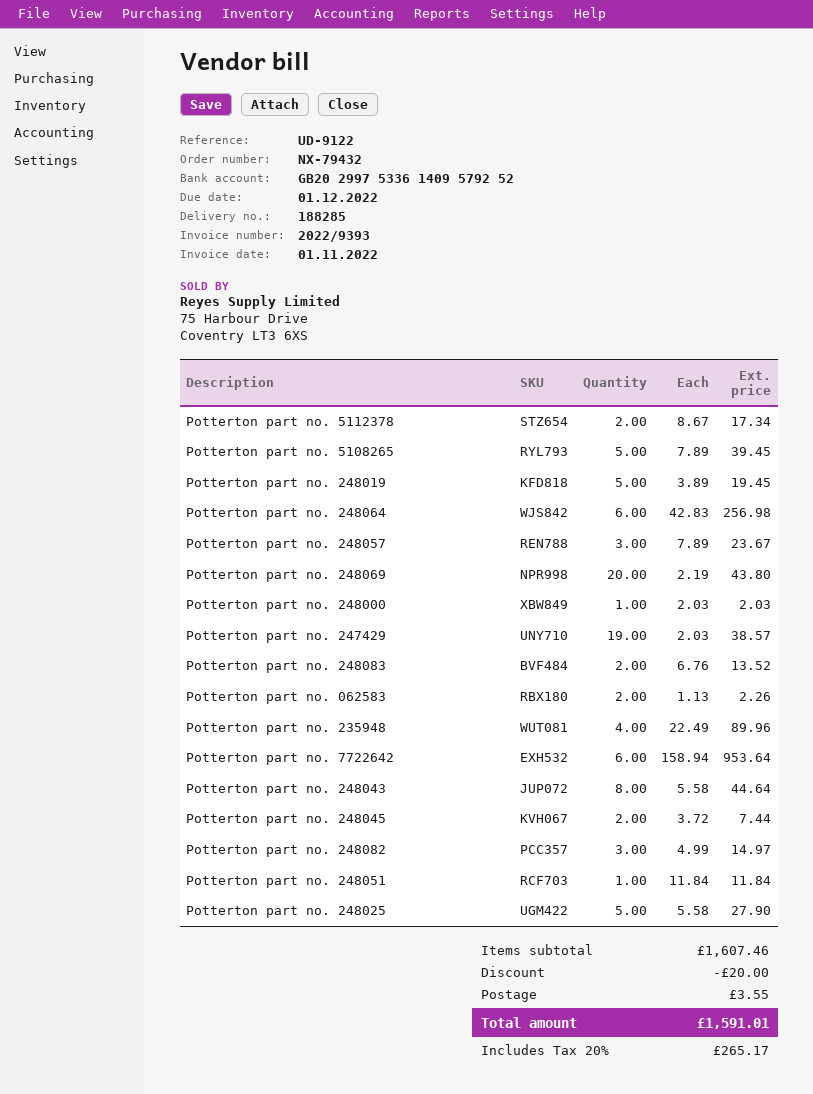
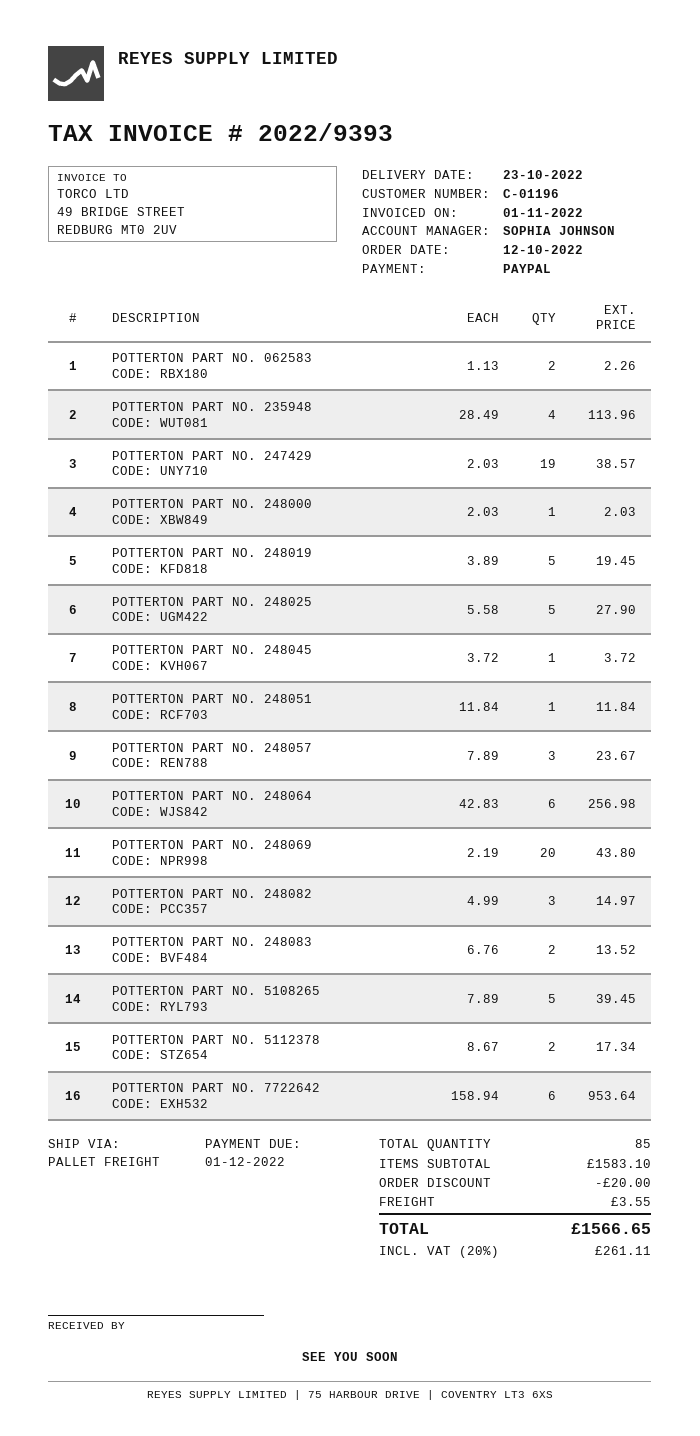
Potterton part no. 235948: 4 x 22.49 = 89.96 -> 4 x 28.49 = 113.96
Potterton part no. 248043: 8 x 5.58 = 44.64 -> none
Potterton part no. 248045: 2 x 3.72 = 7.44 -> 1 x 3.72 = 3.72
subtotal: 1607.46 -> 1583.10
tax: 20% = 265.17 -> 20% = 261.11
total: 1591.01 -> 1566.65

